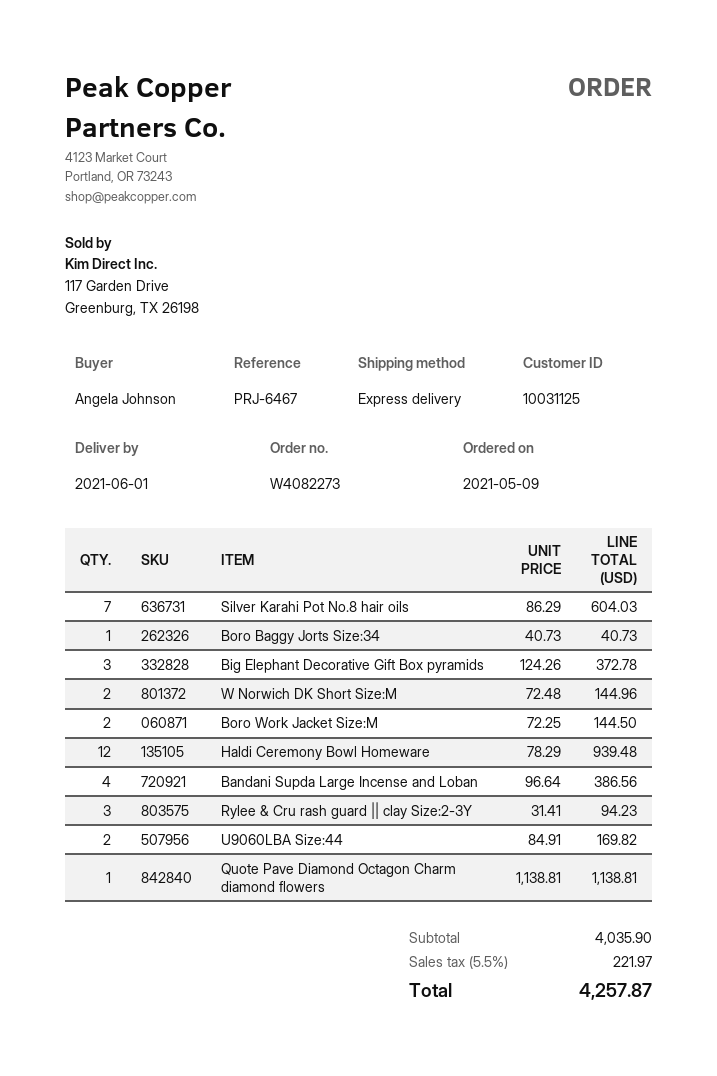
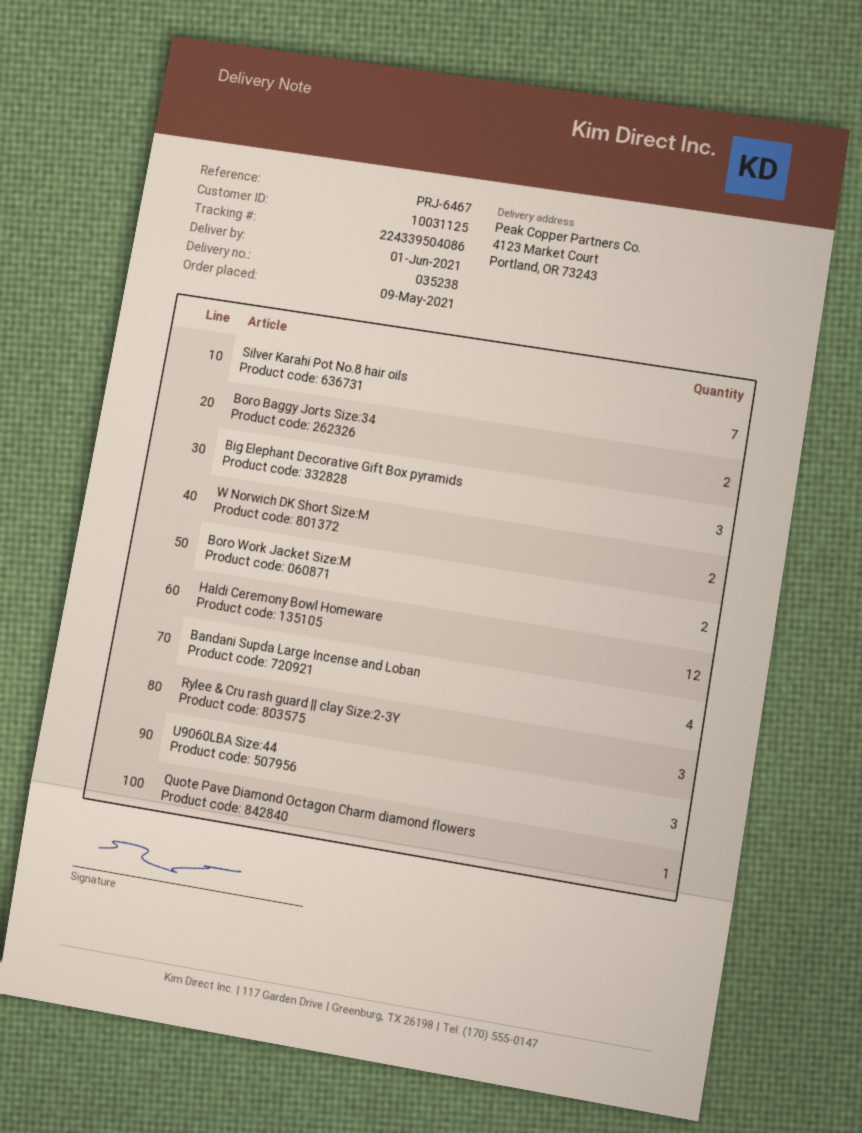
Boro Baggy Jorts Size:34: 1 -> 2
U9060LBA Size:44: 2 -> 3

